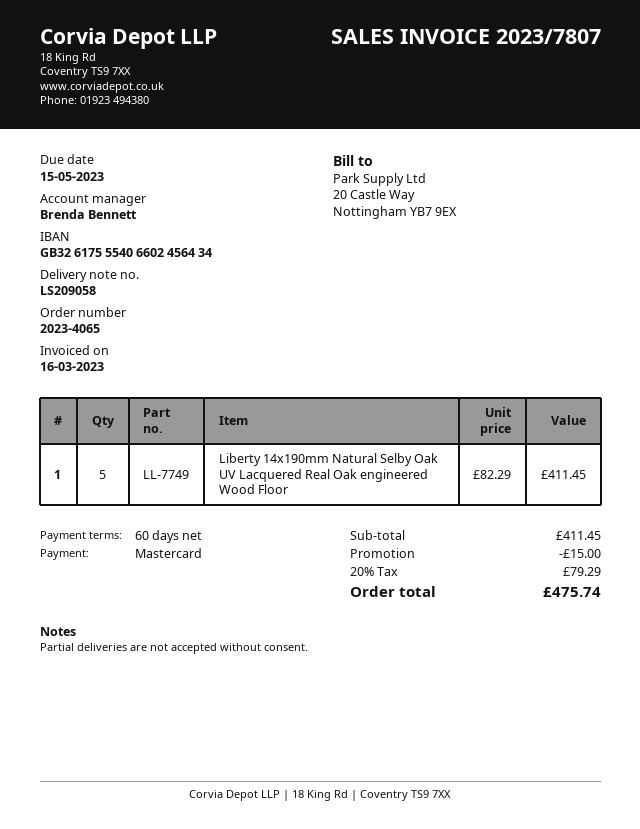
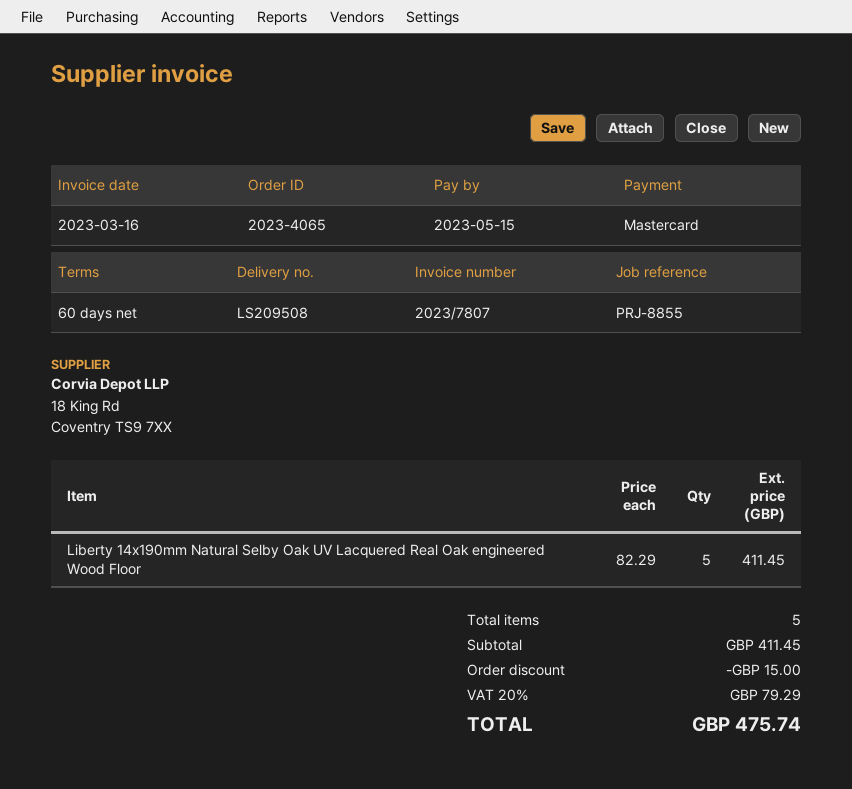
delivery note number: LS209058 -> LS209508

